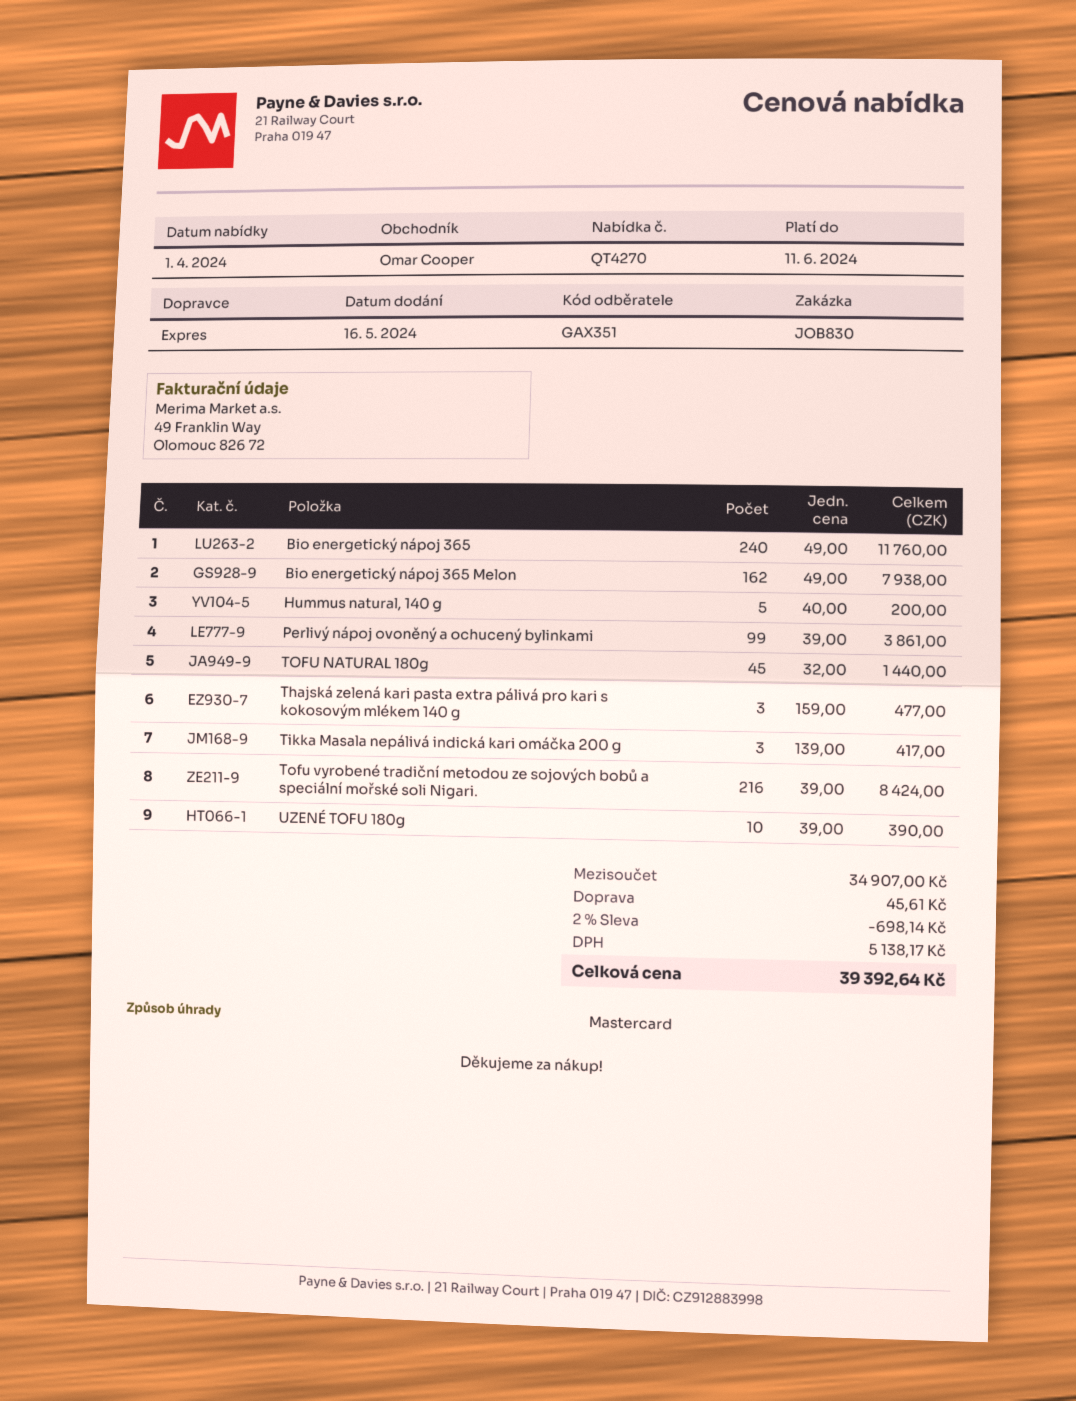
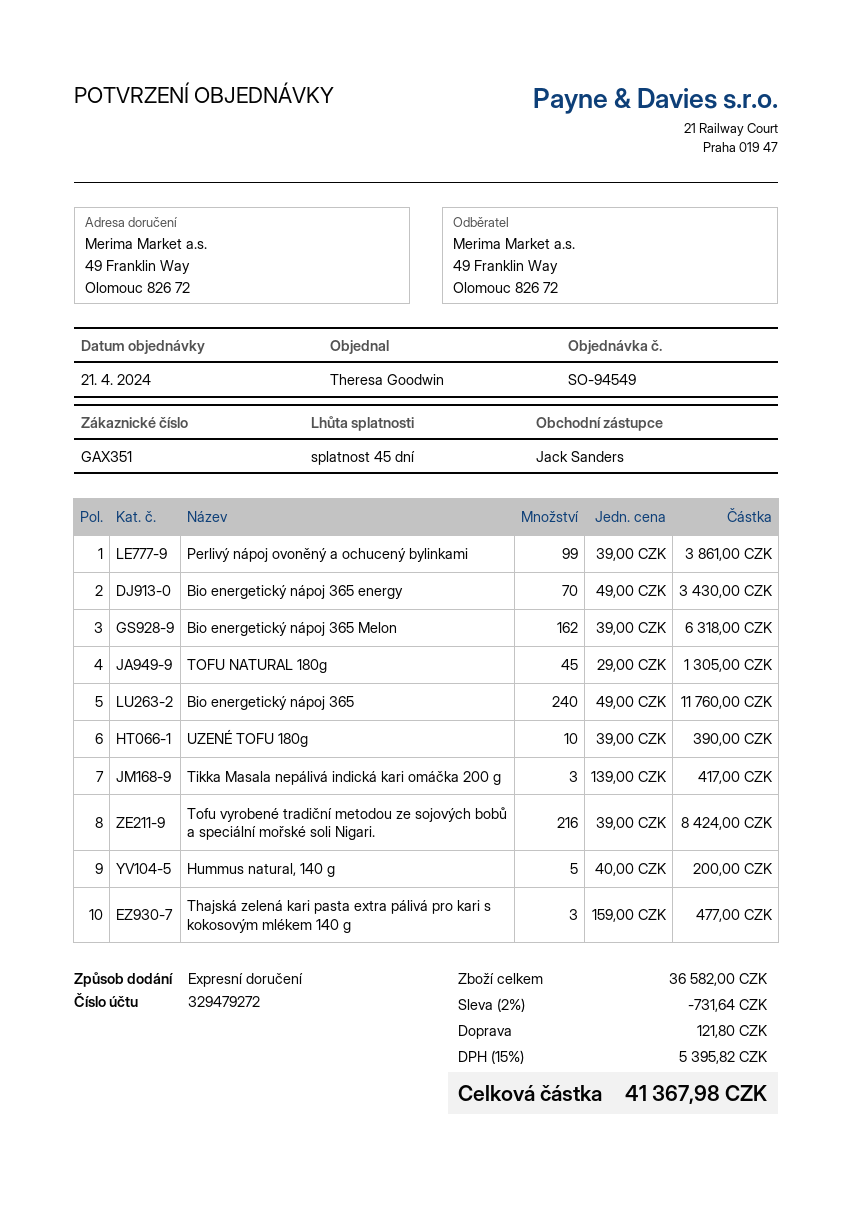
sales rep: Omar Cooper -> Jack Sanders
Bio energetický nápoj 365 Melon: 162 x 49.00 = 7938.00 -> 162 x 39.00 = 6318.00
TOFU NATURAL 180g: 45 x 32.00 = 1440.00 -> 45 x 29.00 = 1305.00
Bio energetický nápoj 365 energy: none -> 70 x 49.00 = 3430.00
subtotal: 34907.00 -> 36582.00
discount: 2% = 698.14 -> 2% = 731.64
shipping: 45.61 -> 121.80
tax: 5138.17 -> 5395.82
total: 39392.64 -> 41367.98

